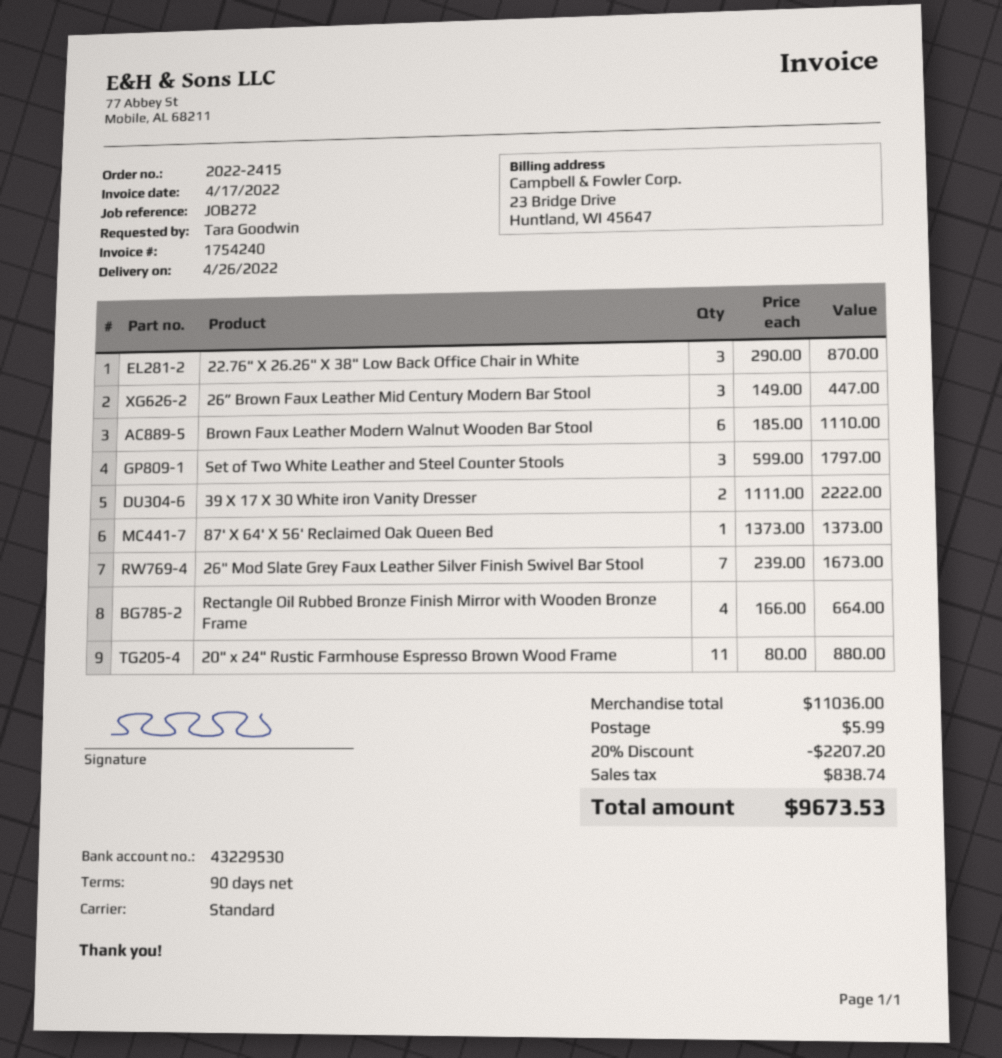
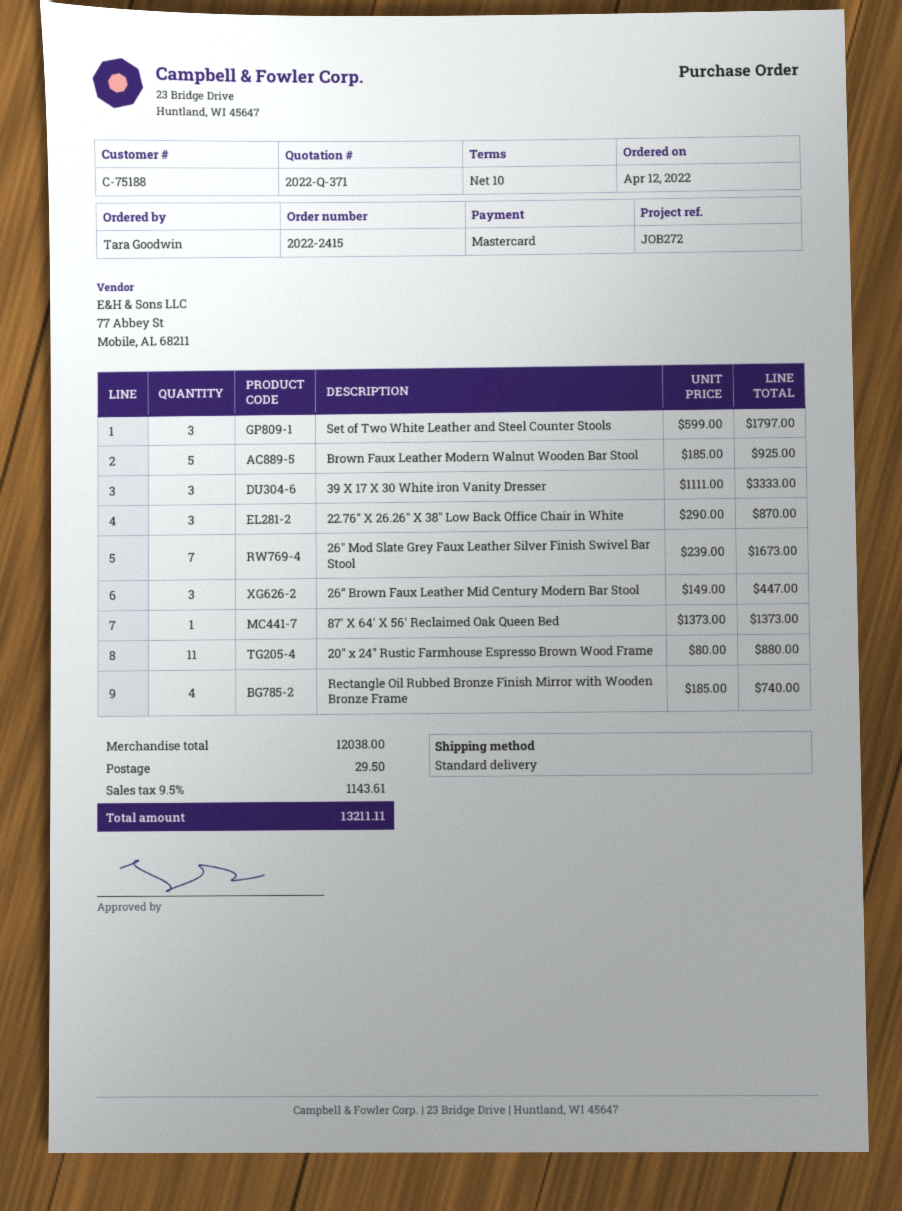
payment terms: 90 days -> 10 days
Brown Faux Leather Modern Walnut Wooden Bar Stool: 6 x 185.00 = 1110.00 -> 5 x 185.00 = 925.00
39 X 17 X 30 White iron Vanity Dresser: 2 x 1111.00 = 2222.00 -> 3 x 1111.00 = 3333.00
Rectangle Oil Rubbed Bronze Finish Mirror with Wooden Bronze Frame: 4 x 166.00 = 664.00 -> 4 x 185.00 = 740.00
subtotal: 11036.00 -> 12038.00
discount: 20% = 2207.20 -> none
shipping: 5.99 -> 29.50
tax: 838.74 -> 1143.61
total: 9673.53 -> 13211.11

